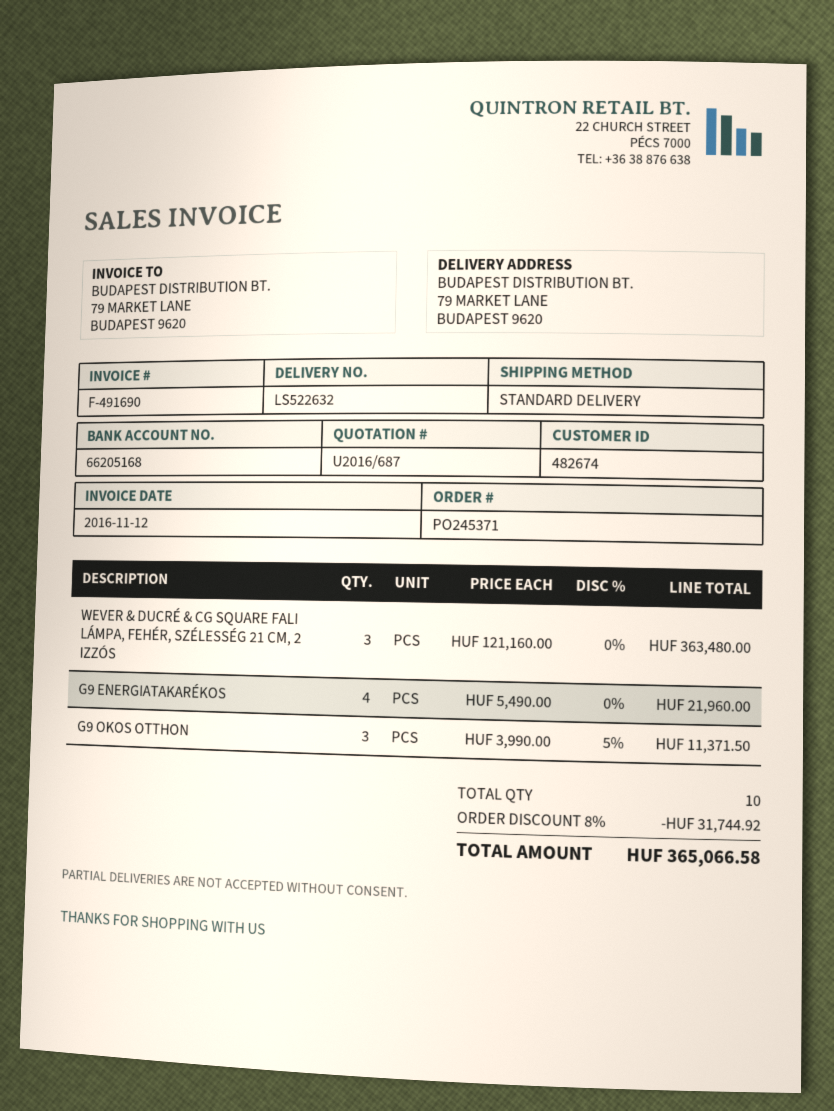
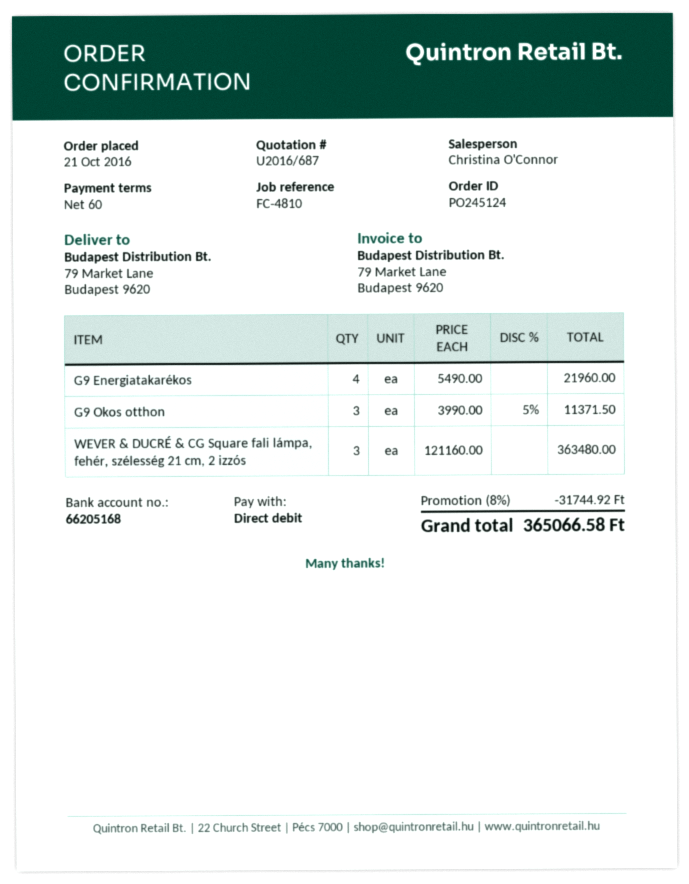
order number: PO245371 -> PO245124

